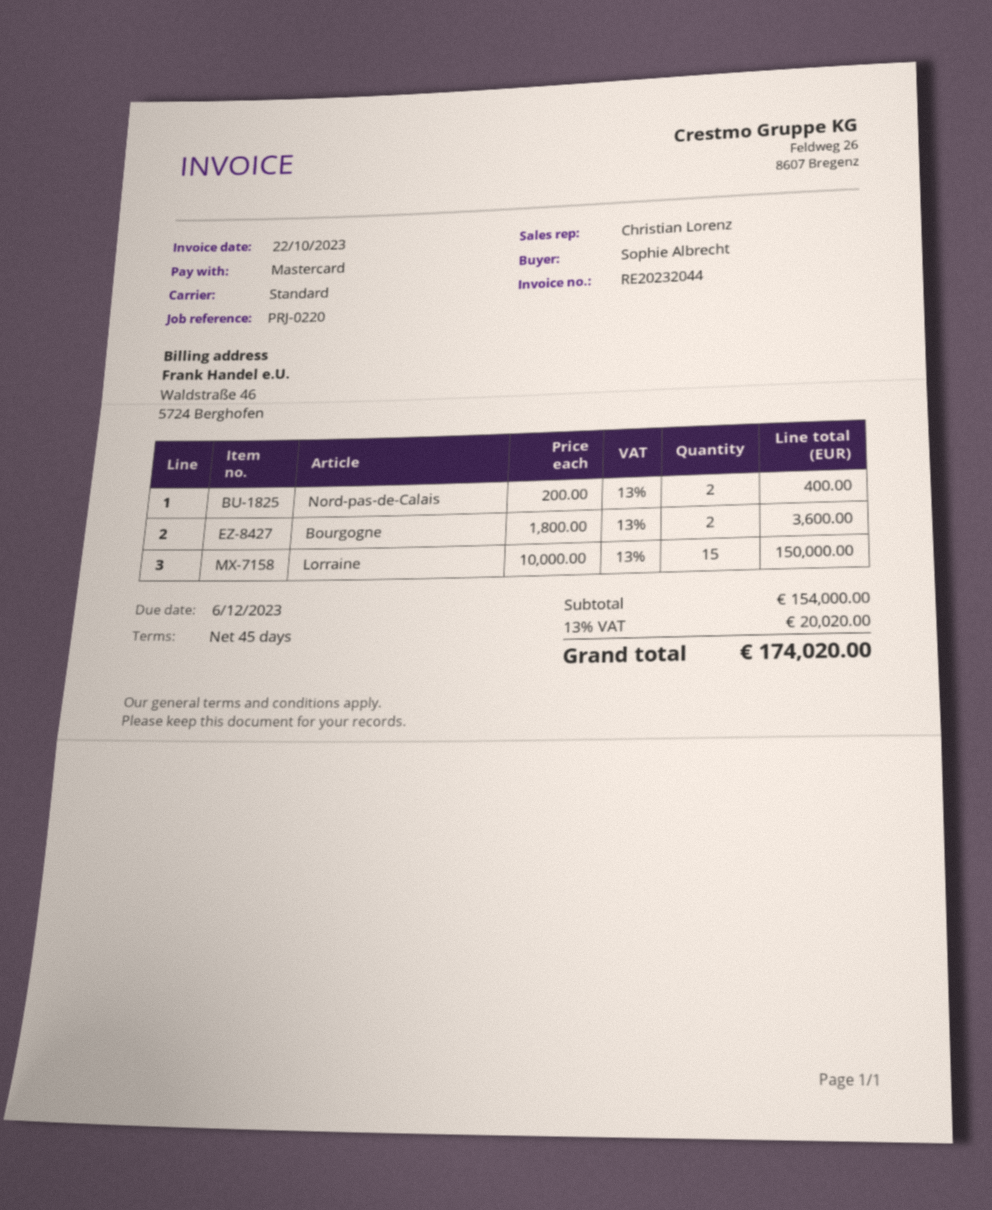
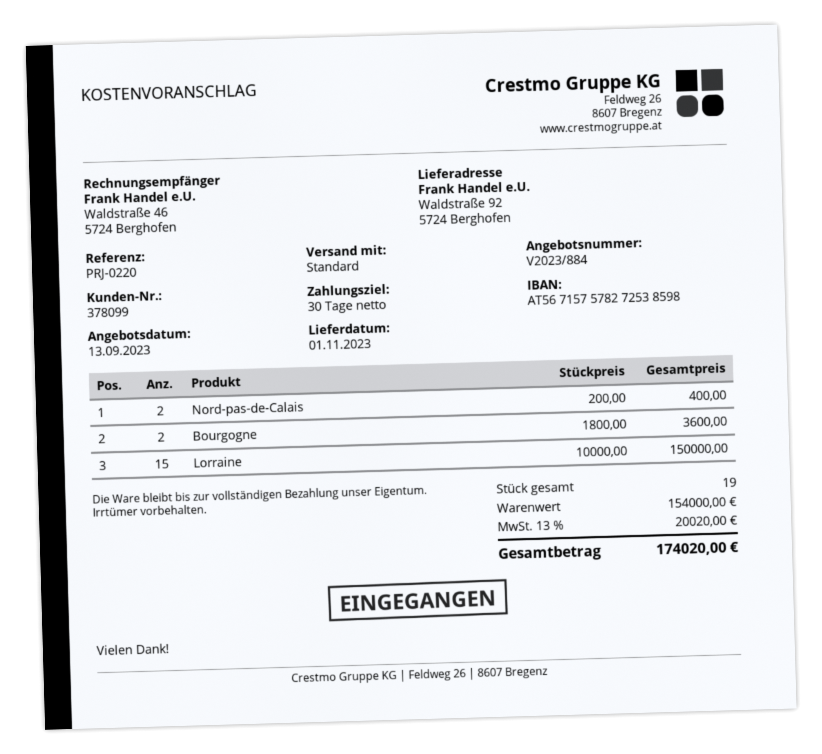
payment terms: 45 days -> 30 days

